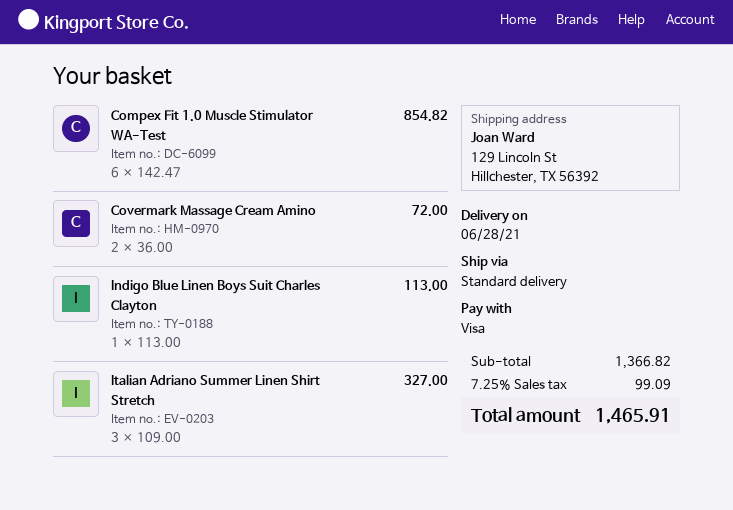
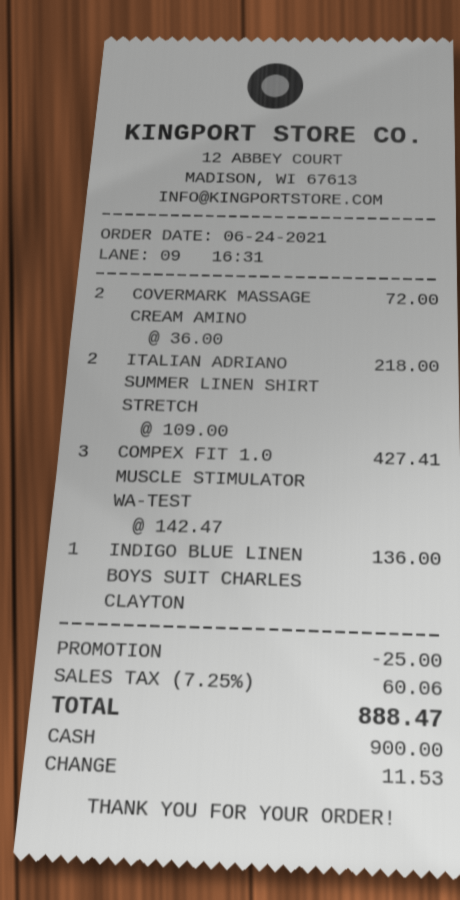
payment method: Visa -> cash
Compex Fit 1.0 Muscle Stimulator WA-Test: 6 x 142.47 = 854.82 -> 3 x 142.47 = 427.41
Indigo Blue Linen Boys Suit Charles Clayton: 1 x 113.00 = 113.00 -> 1 x 136.00 = 136.00
Italian Adriano Summer Linen Shirt Stretch: 3 x 109.00 = 327.00 -> 2 x 109.00 = 218.00
discount: none -> 25.00
tax: 7.25% = 99.09 -> 7.25% = 60.06
total: 1465.91 -> 888.47

